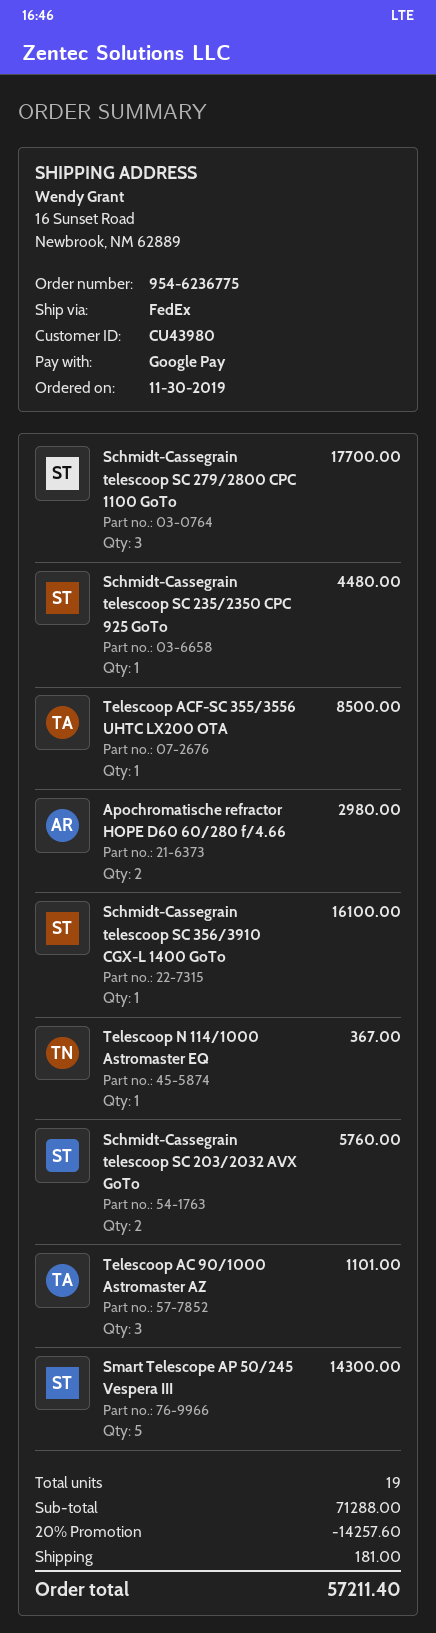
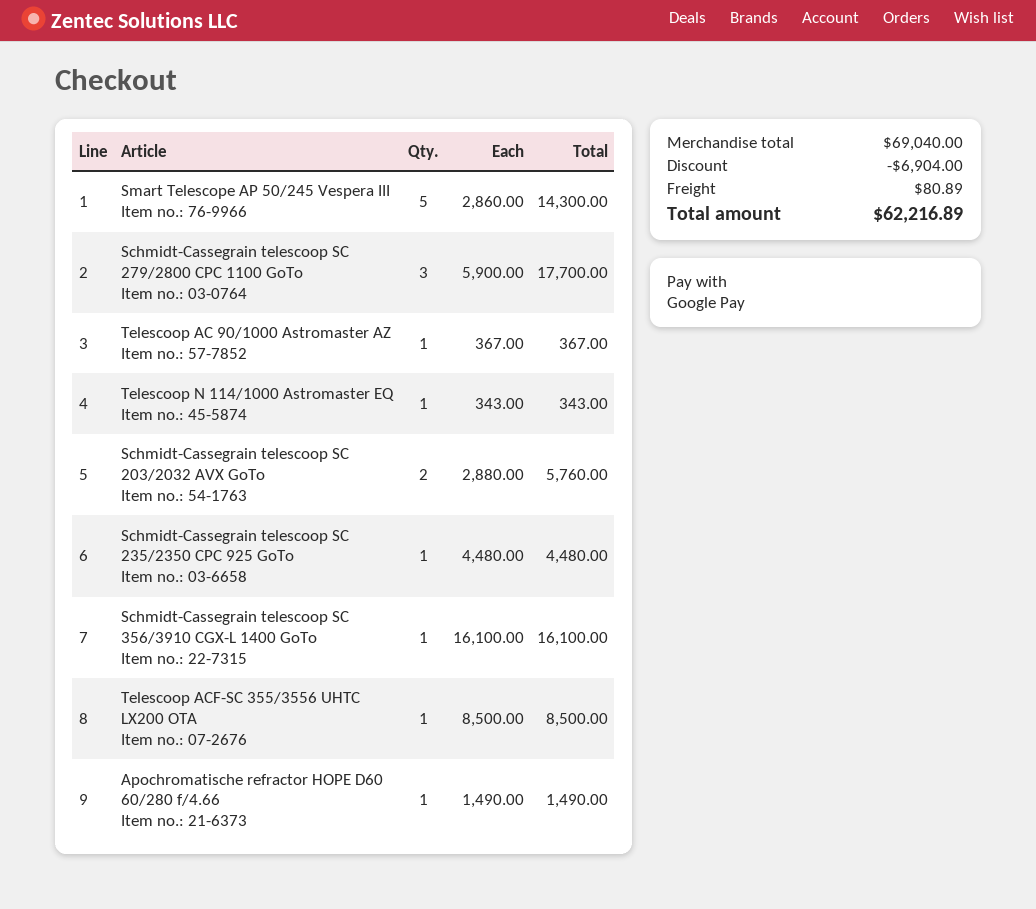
Apochromatische refractor HOPE D60 60/280 f/4.66: 2 for 2980.00 -> 1 for 1490.00
Telescoop N 114/1000 Astromaster EQ: 1 for 367.00 -> 1 for 343.00
Telescoop AC 90/1000 Astromaster AZ: 3 for 1101.00 -> 1 for 367.00
subtotal: 71288.00 -> 69040.00
discount: 14257.60 -> 6904.00
shipping: 181.00 -> 80.89
total: 57211.40 -> 62216.89

